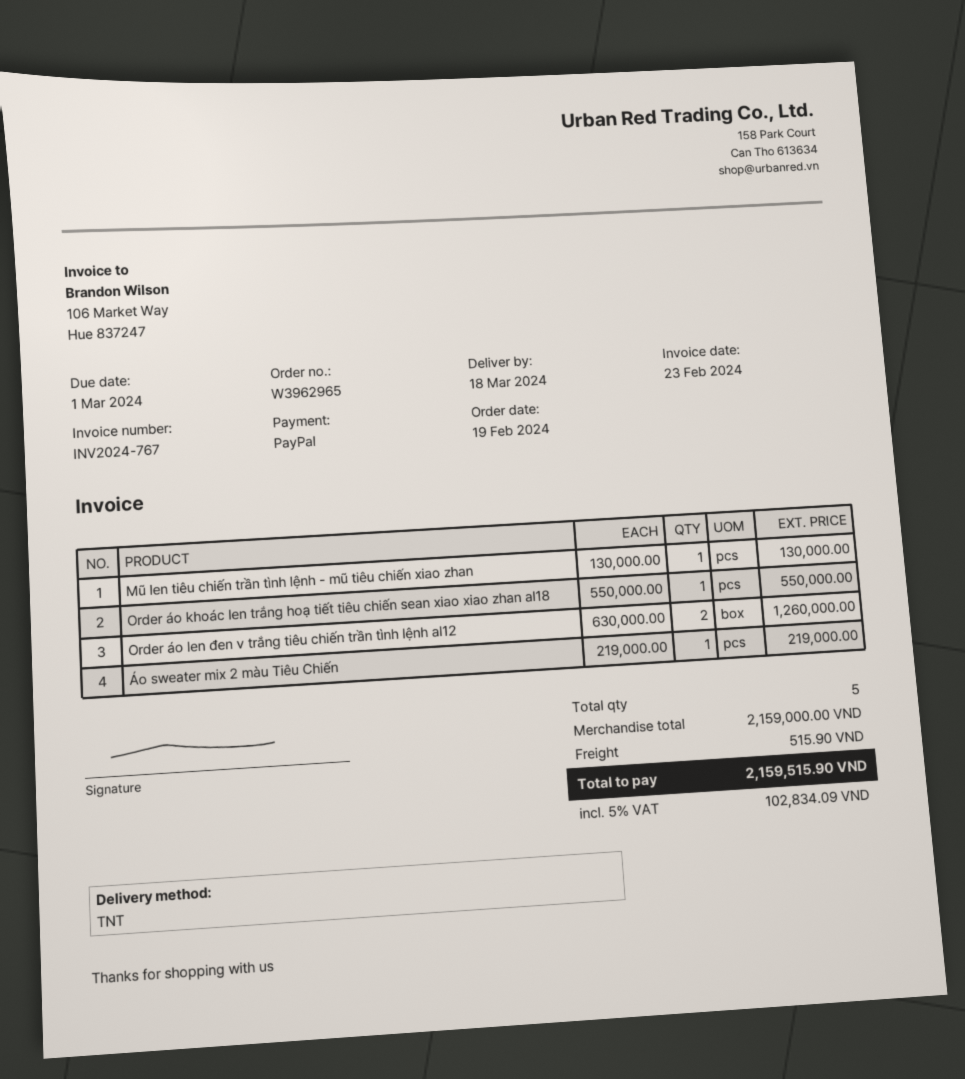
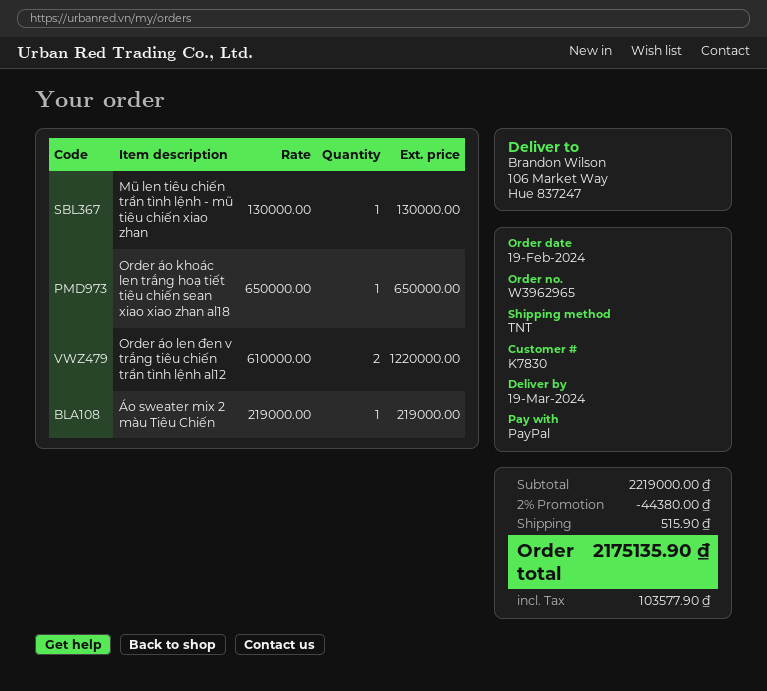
delivery date: 2024-03-18 -> 2024-03-19
Order áo khoác len trắng hoạ tiết tiêu chiến sean xiao xiao zhan al18: 1 x 550000.00 = 550000.00 -> 1 x 650000.00 = 650000.00
Order áo len đen v trắng tiêu chiến trần tình lệnh al12: 2 x 630000.00 = 1260000.00 -> 2 x 610000.00 = 1220000.00
subtotal: 2159000.00 -> 2219000.00
discount: none -> 2% = 44380.00
tax: 102834.09 -> 103577.90
total: 2159515.90 -> 2175135.90

